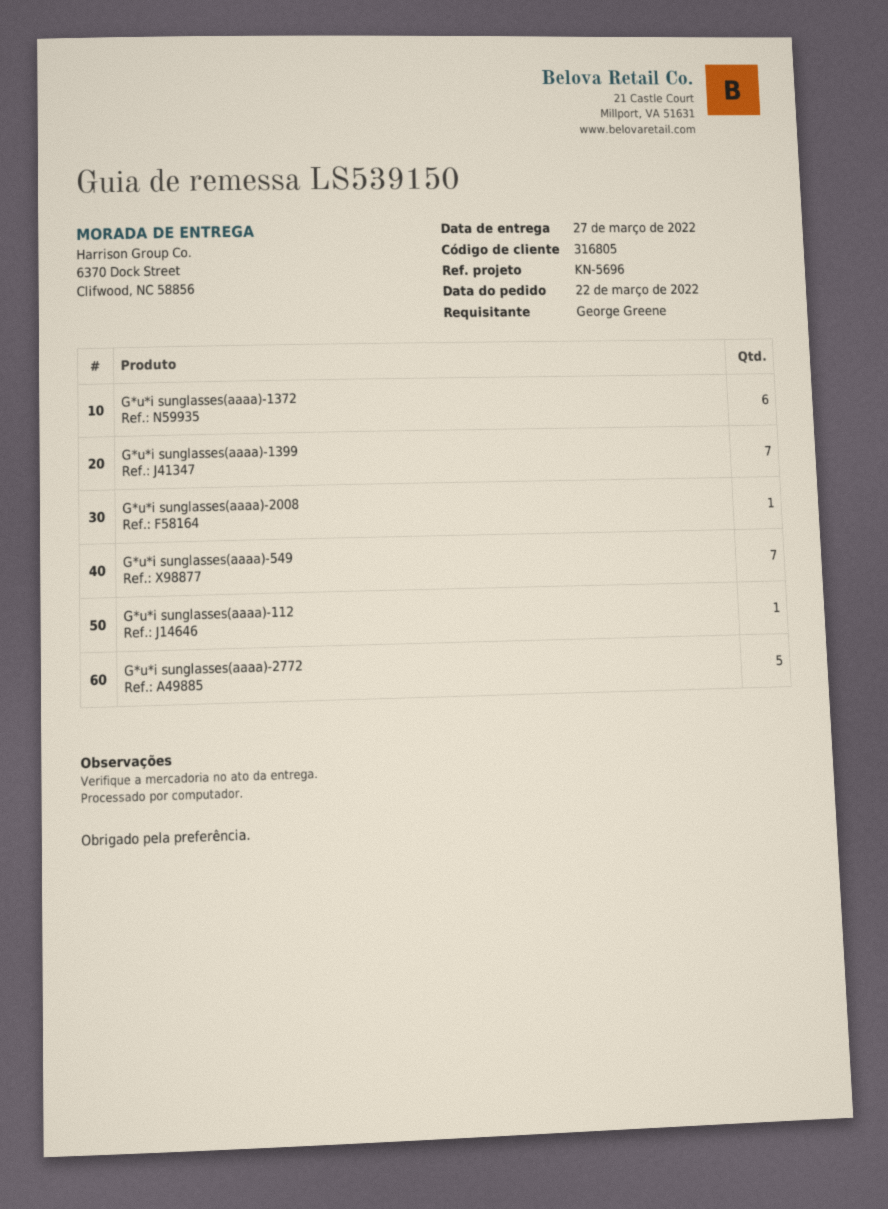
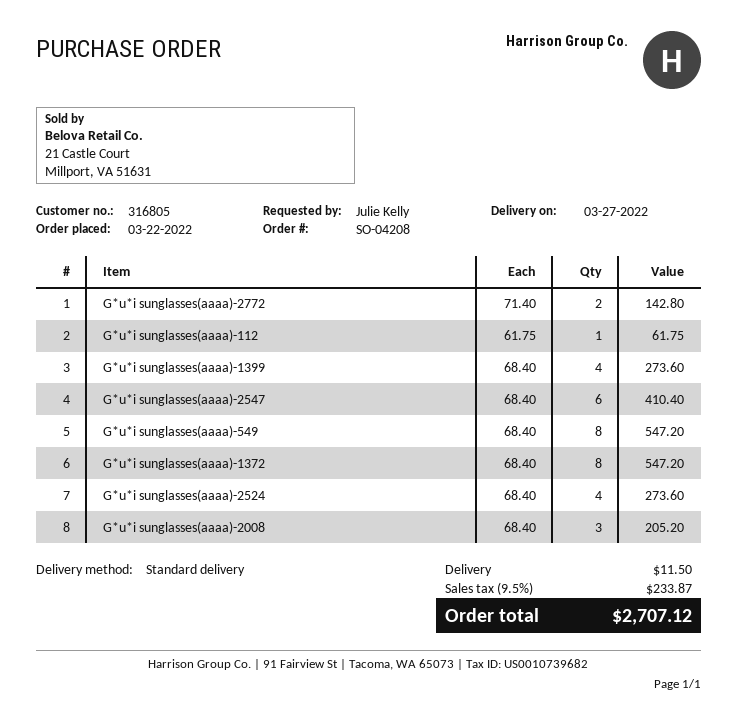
ordered by: George Greene -> Julie Kelly
G*u*i sunglasses(aaaa)-1372: 6 -> 8
G*u*i sunglasses(aaaa)-1399: 7 -> 4
G*u*i sunglasses(aaaa)-2008: 1 -> 3
G*u*i sunglasses(aaaa)-549: 7 -> 8
G*u*i sunglasses(aaaa)-2772: 5 -> 2
G*u*i sunglasses(aaaa)-2547: none -> 6
G*u*i sunglasses(aaaa)-2524: none -> 4

